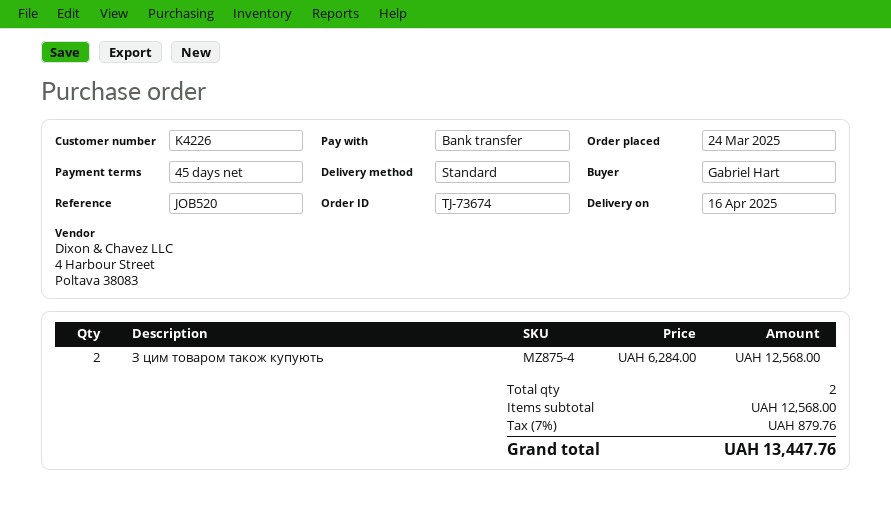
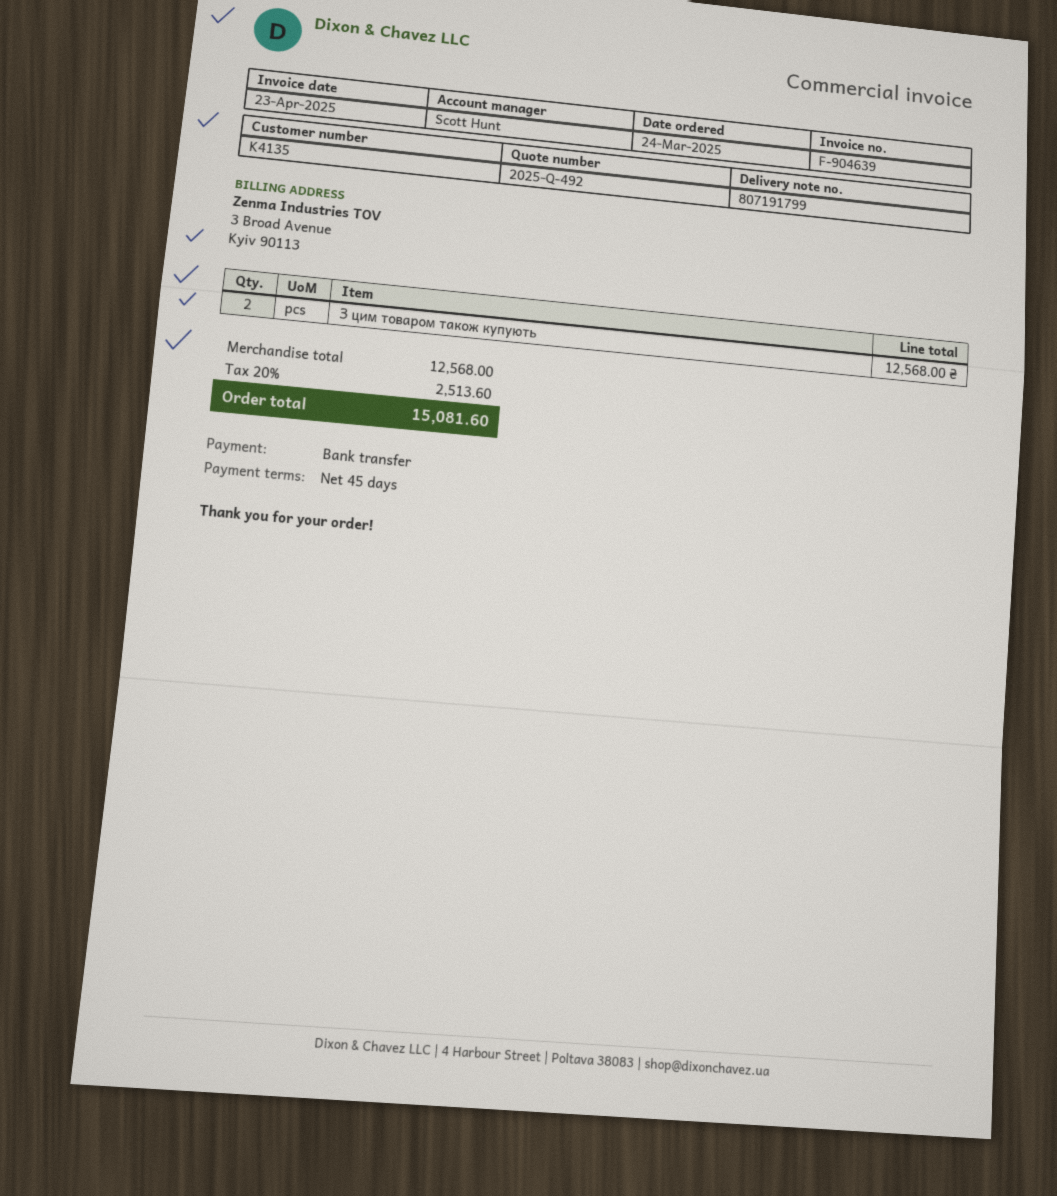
customer number: K4226 -> K4135
tax: 7% = 879.76 -> 20% = 2513.60
total: 13447.76 -> 15081.60

